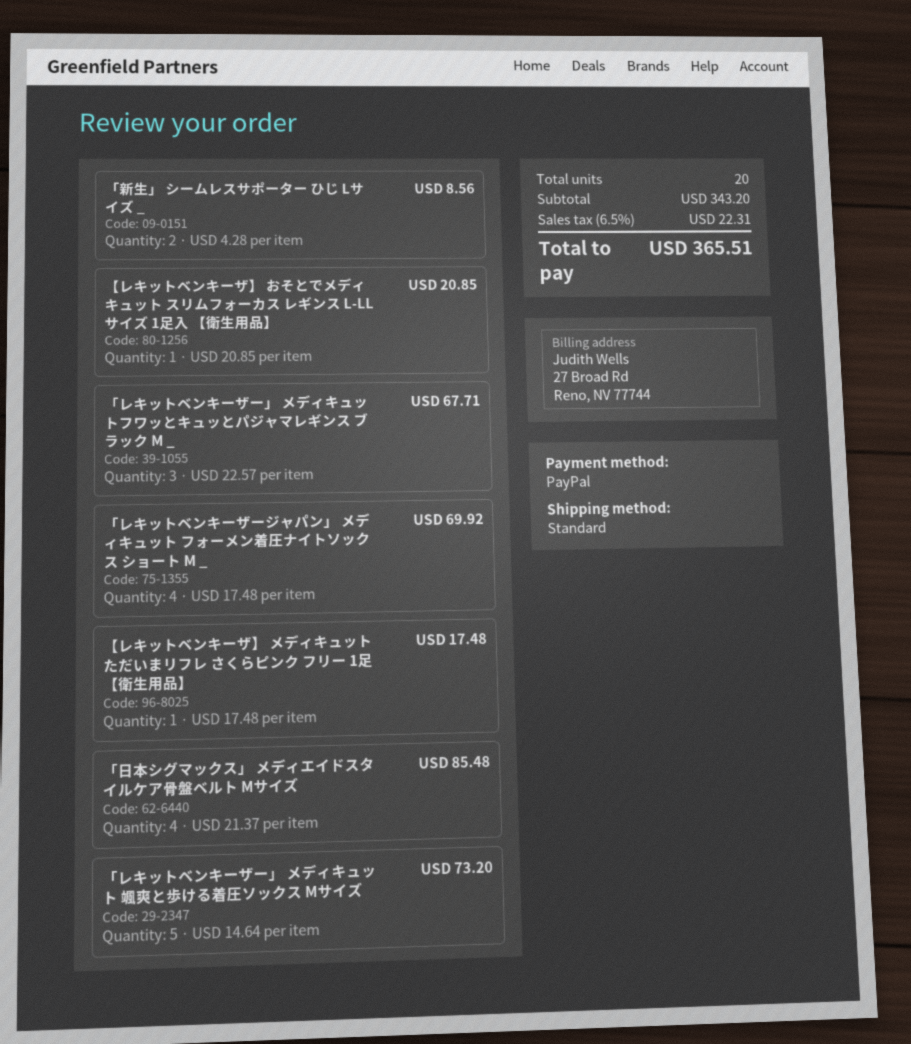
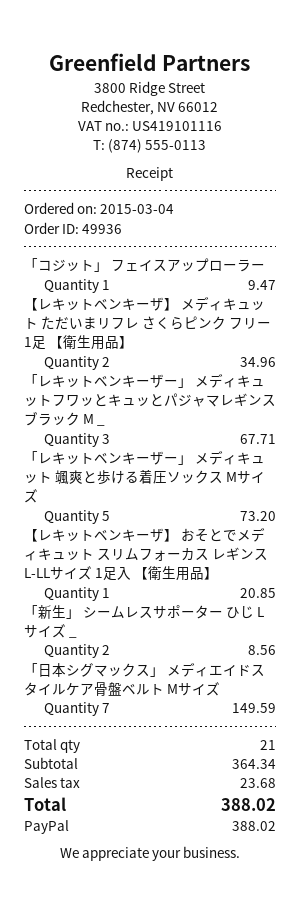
「レキットベンキーザージャパン」 メディキュット フォーメン着圧ナイトソックス ショート M _: 4 for 69.92 -> none
【レキットベンキーザ】 メディキュット ただいまリフレ さくらピンク フリー 1足 【衛生用品】: 1 for 17.48 -> 2 for 34.96
「日本シグマックス」 メディエイドスタイルケア骨盤ベルト Mサイズ: 4 for 85.48 -> 7 for 149.59
「コジット」 フェイスアップローラー: none -> 1 for 9.47
total quantity: 20 -> 21
subtotal: 343.20 -> 364.34
tax: 22.31 -> 23.68
total: 365.51 -> 388.02

